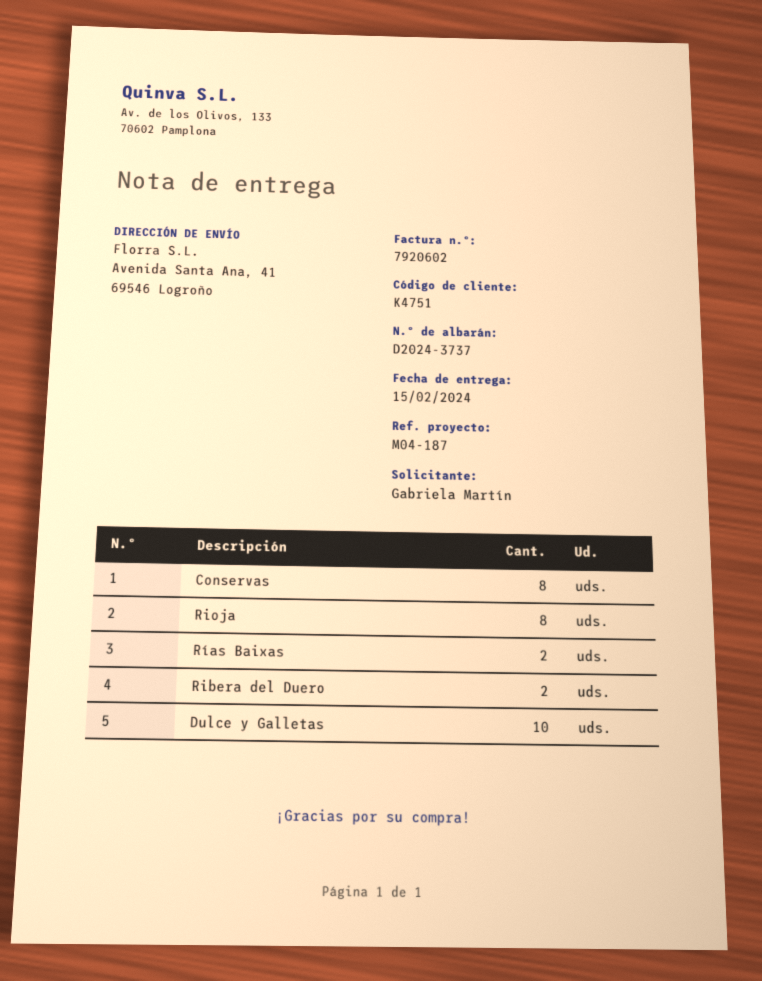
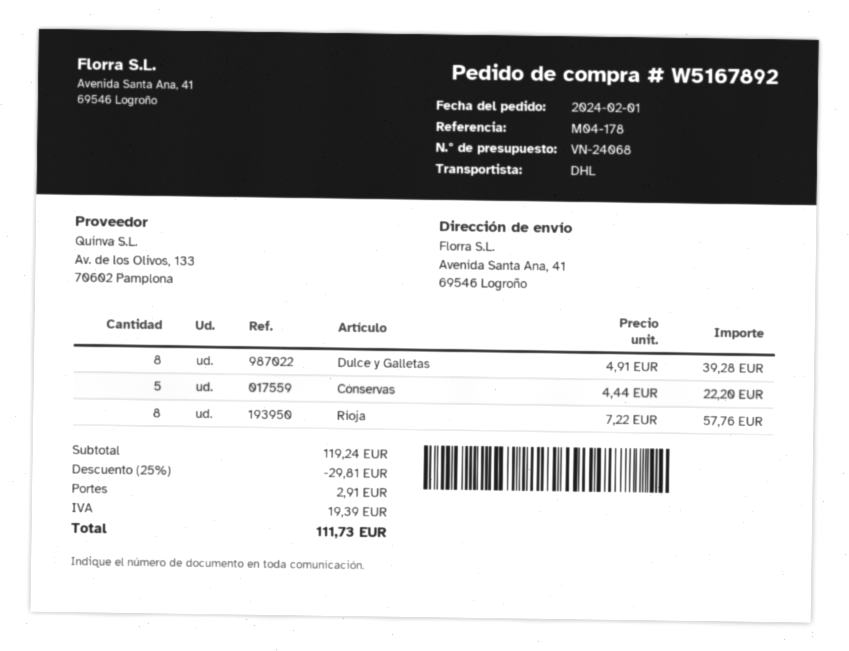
reference: M04-187 -> M04-178
Conservas: 8 -> 5
Rías Baixas: 2 -> none
Ribera del Duero: 2 -> none
Dulce y Galletas: 10 -> 8

